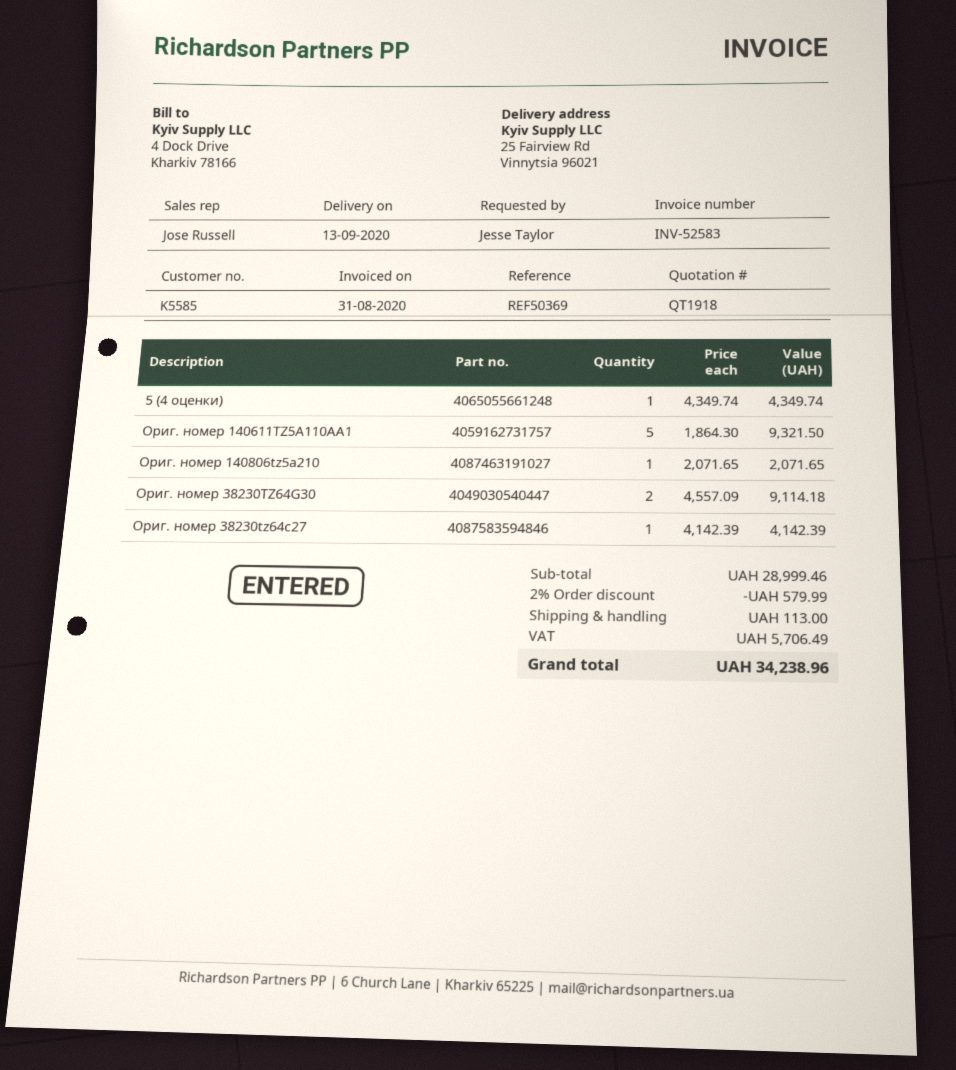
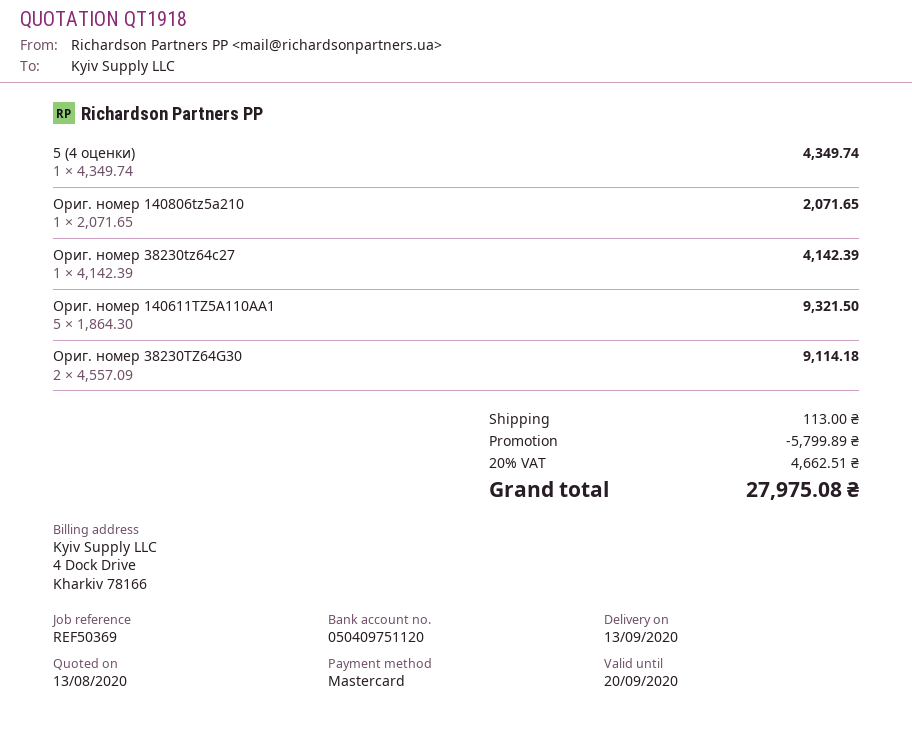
discount: 579.99 -> 5799.89
tax: 5706.49 -> 4662.51
total: 34238.96 -> 27975.08

